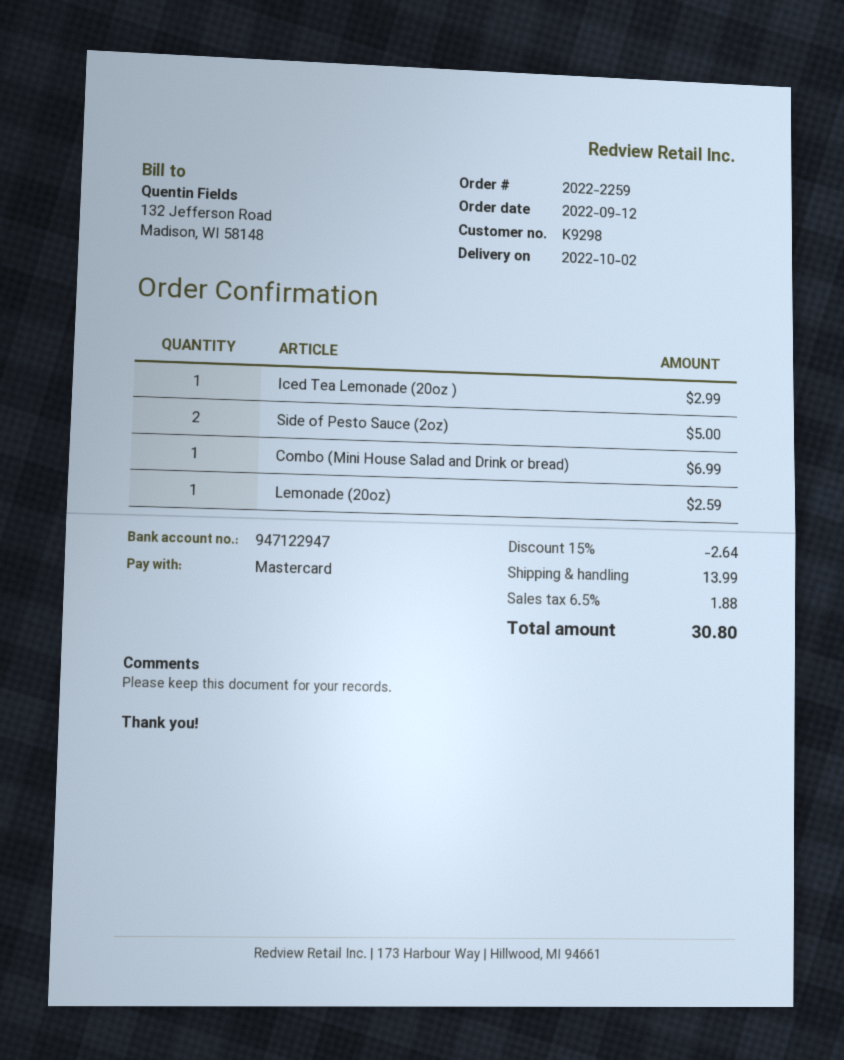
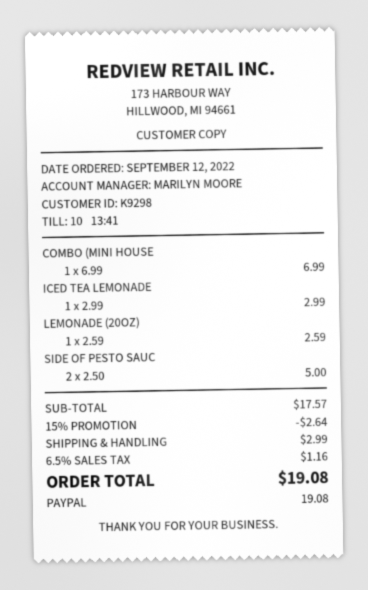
payment method: Mastercard -> PayPal
shipping: 13.99 -> 2.99
tax: 6.5% = 1.88 -> 6.5% = 1.16
total: 30.80 -> 19.08

